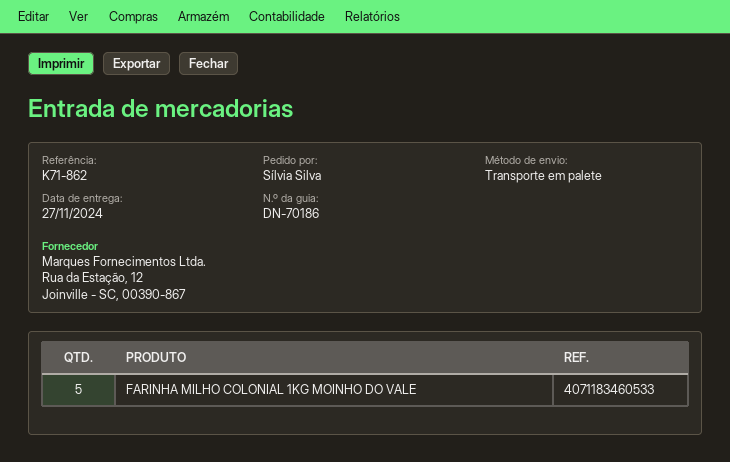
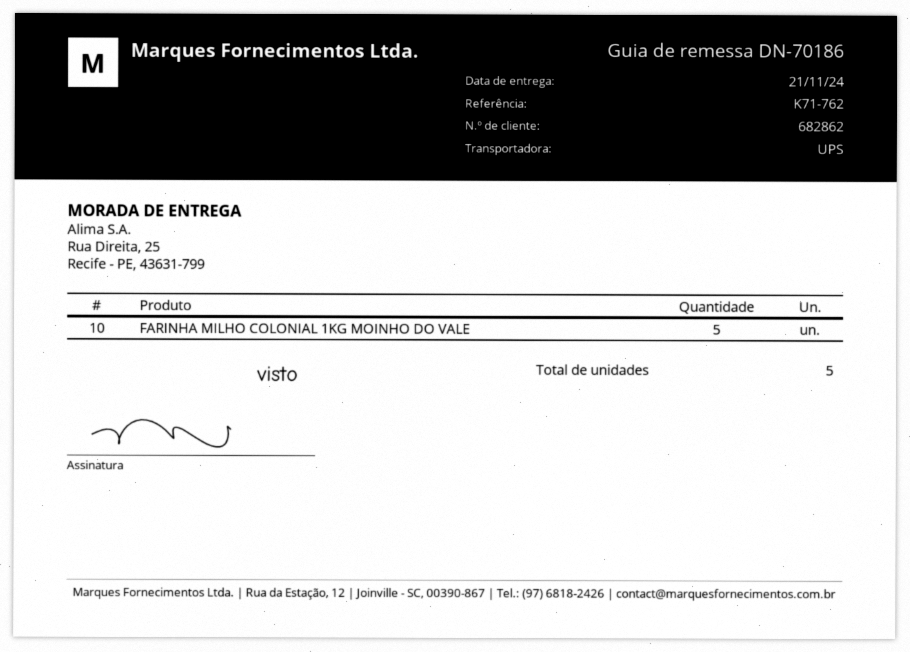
delivery date: 2024-11-27 -> 2024-11-21
reference: K71-862 -> K71-762
shipping method: pallet freight -> UPS

